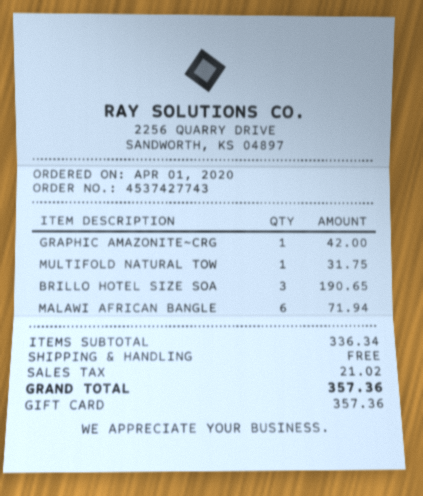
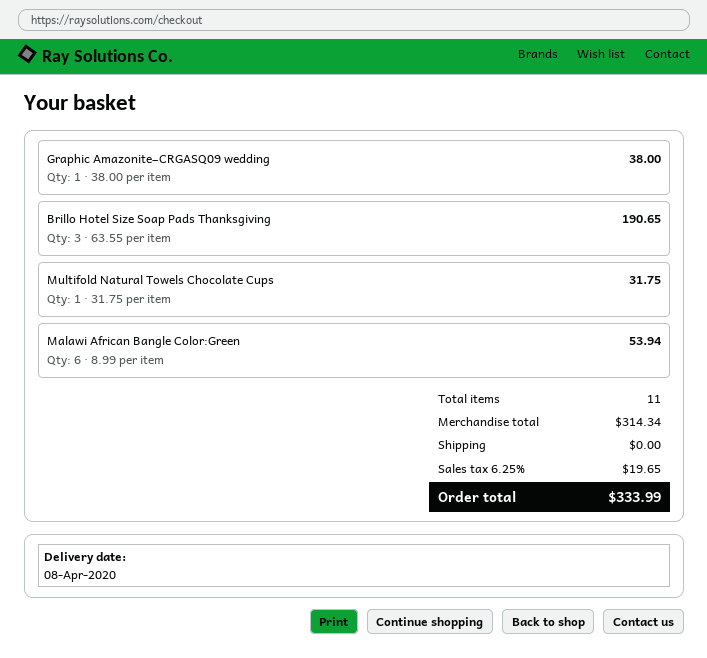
GRAPHIC AMAZONITE~CRG: 1 for 42.00 -> 1 for 38.00
MALAWI AFRICAN BANGLE: 6 for 71.94 -> 6 for 53.94
subtotal: 336.34 -> 314.34
tax: 21.02 -> 19.65
total: 357.36 -> 333.99

